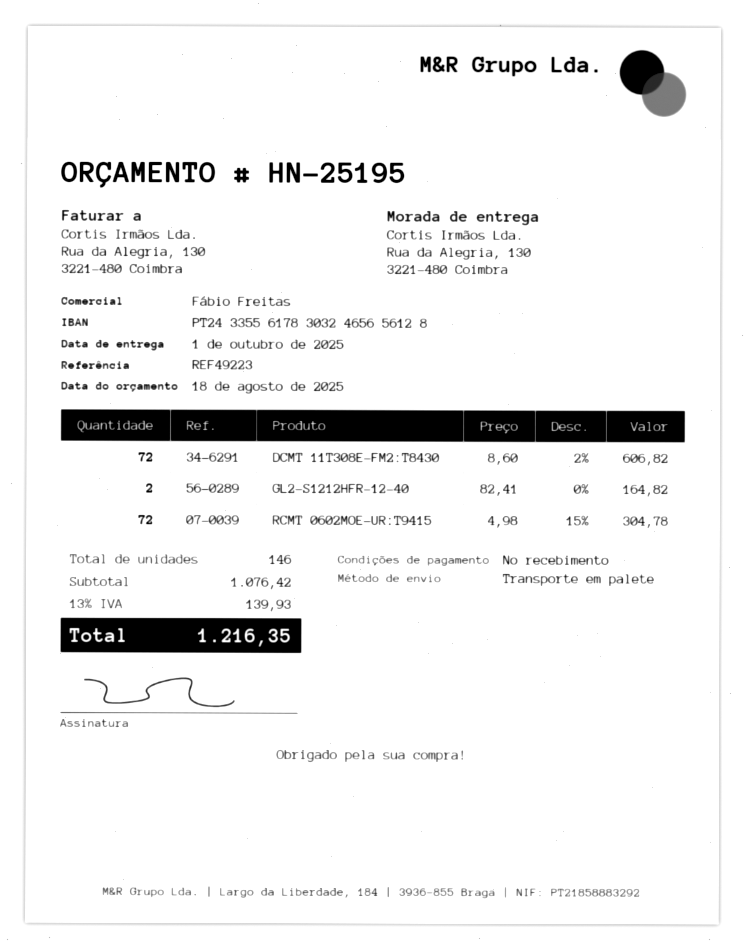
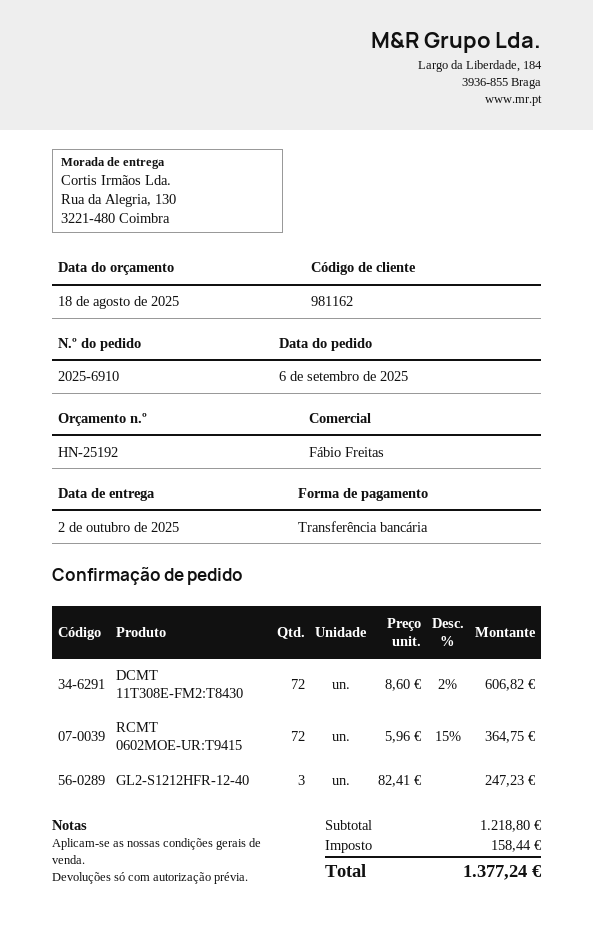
quote number: HN-25195 -> HN-25192
delivery date: 2025-10-01 -> 2025-10-02
GL2-S1212HFR-12-40: 2 x 82.41 = 164.82 -> 3 x 82.41 = 247.23
RCMT 0602MOE-UR:T9415: 72 x 4.98 - 15% = 304.78 -> 72 x 5.96 - 15% = 364.75
subtotal: 1076.42 -> 1218.80
tax: 139.93 -> 158.44
total: 1216.35 -> 1377.24

